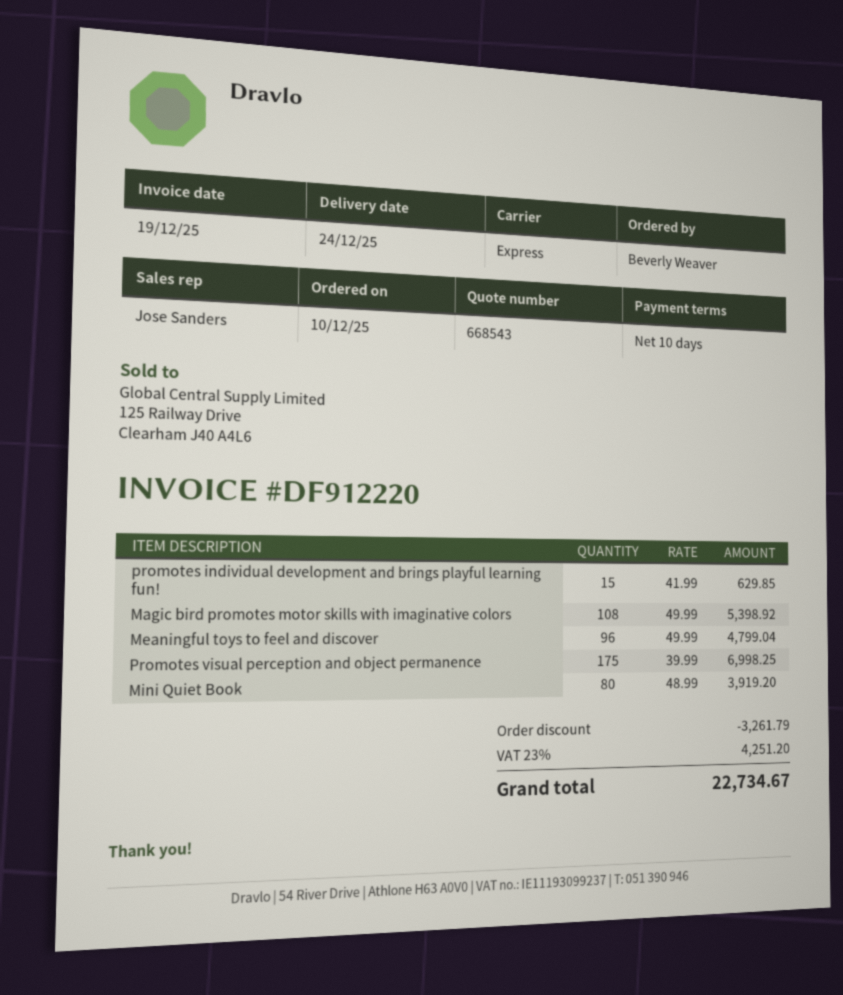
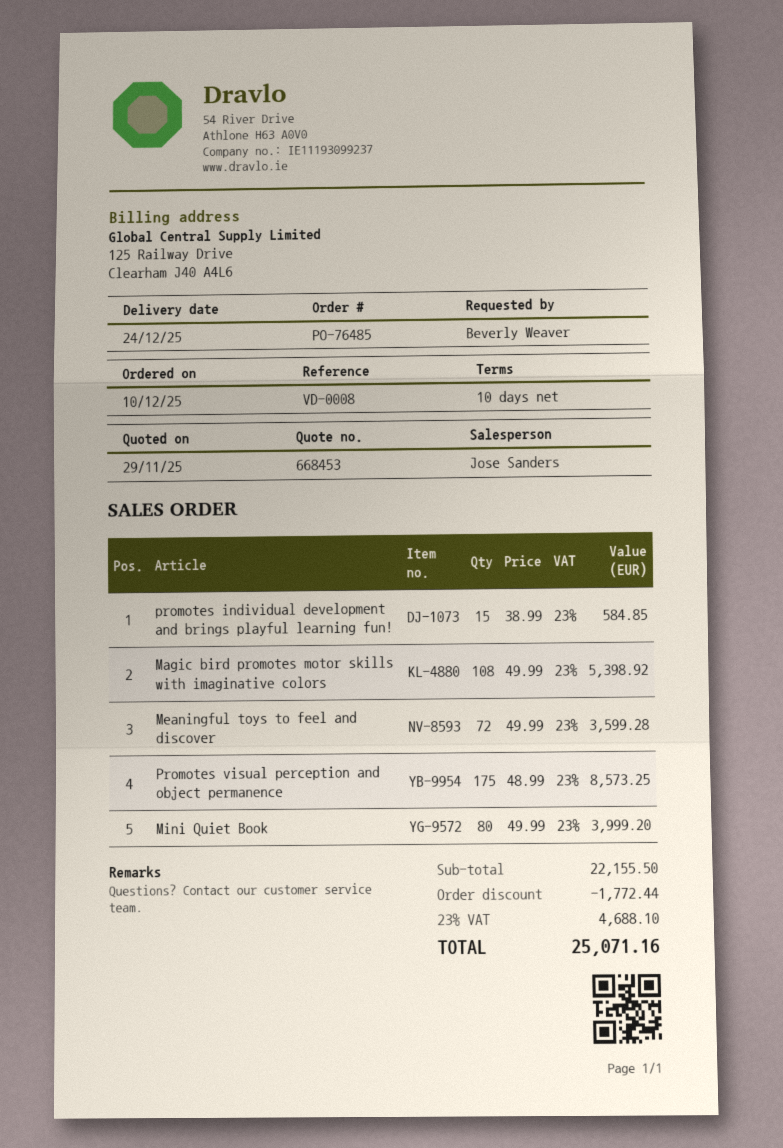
quote number: 668543 -> 668453
promotes individual development and brings playful learning fun!: 15 x 41.99 = 629.85 -> 15 x 38.99 = 584.85
Meaningful toys to feel and discover: 96 x 49.99 = 4799.04 -> 72 x 49.99 = 3599.28
Promotes visual perception and object permanence: 175 x 39.99 = 6998.25 -> 175 x 48.99 = 8573.25
Mini Quiet Book: 80 x 48.99 = 3919.20 -> 80 x 49.99 = 3999.20
discount: 3261.79 -> 1772.44
tax: 23% = 4251.20 -> 23% = 4688.10
total: 22734.67 -> 25071.16

